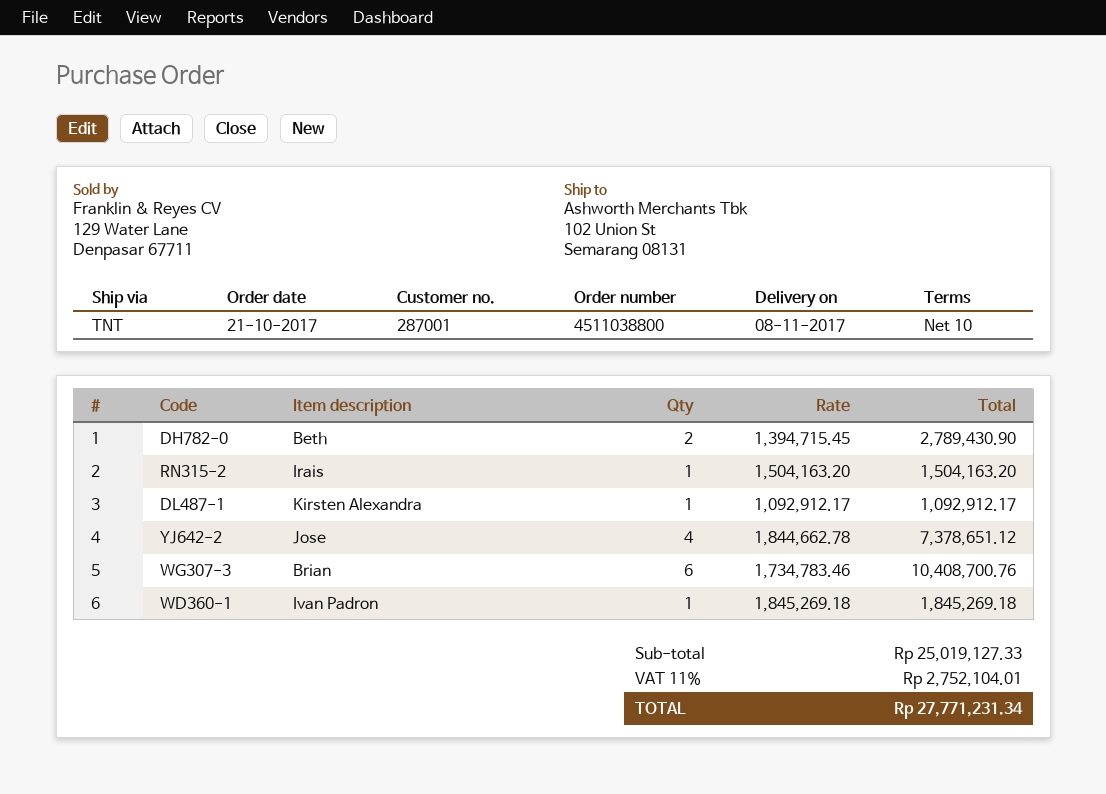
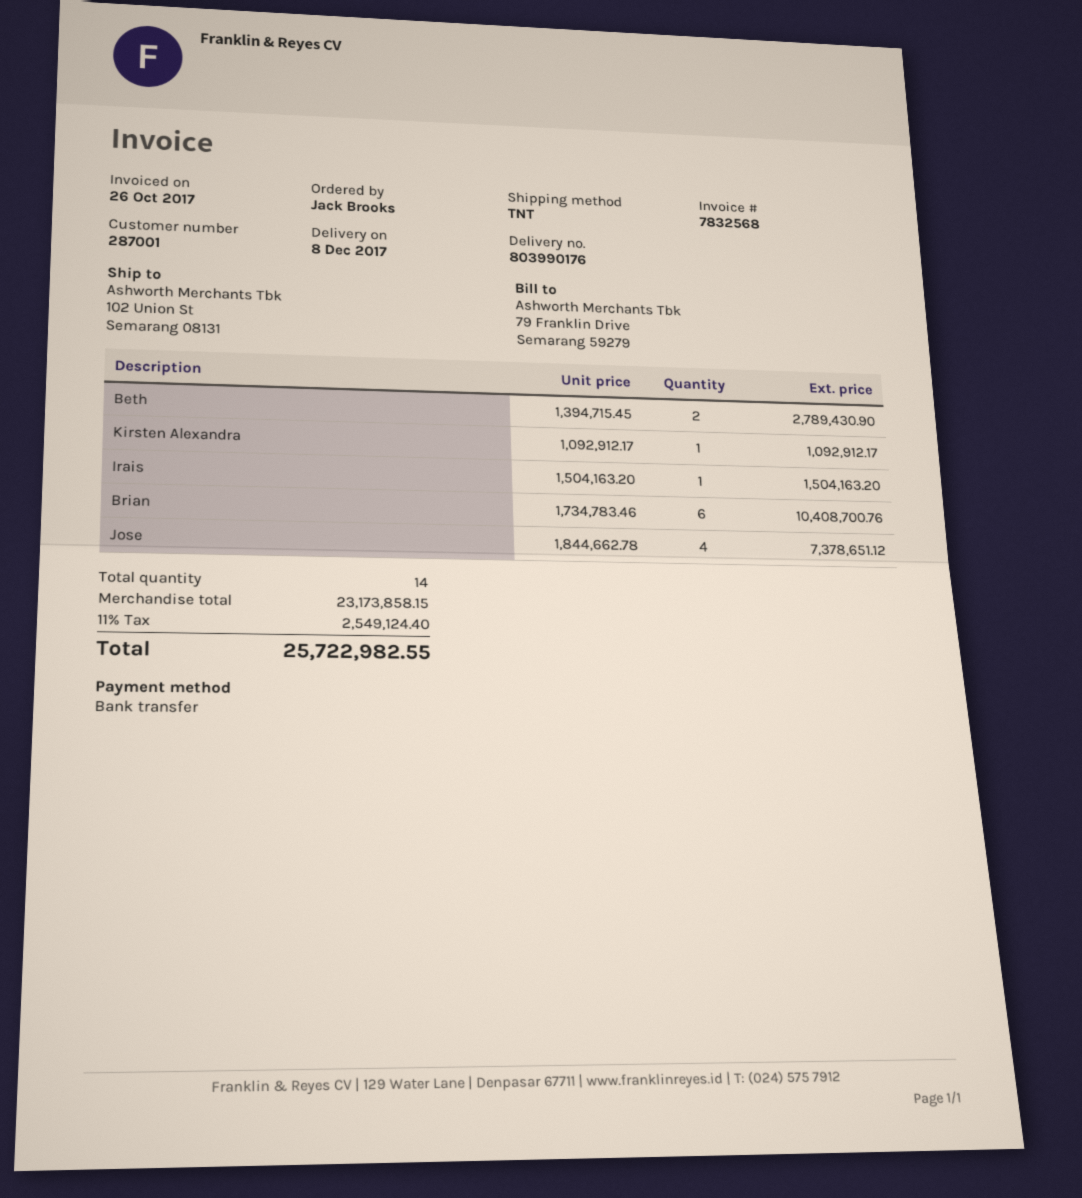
delivery date: 2017-11-08 -> 2017-12-08
Ivan Padron: 1 x 1845269.18 = 1845269.18 -> none
subtotal: 25019127.33 -> 23173858.15
tax: 11% = 2752104.01 -> 11% = 2549124.40
total: 27771231.34 -> 25722982.55

